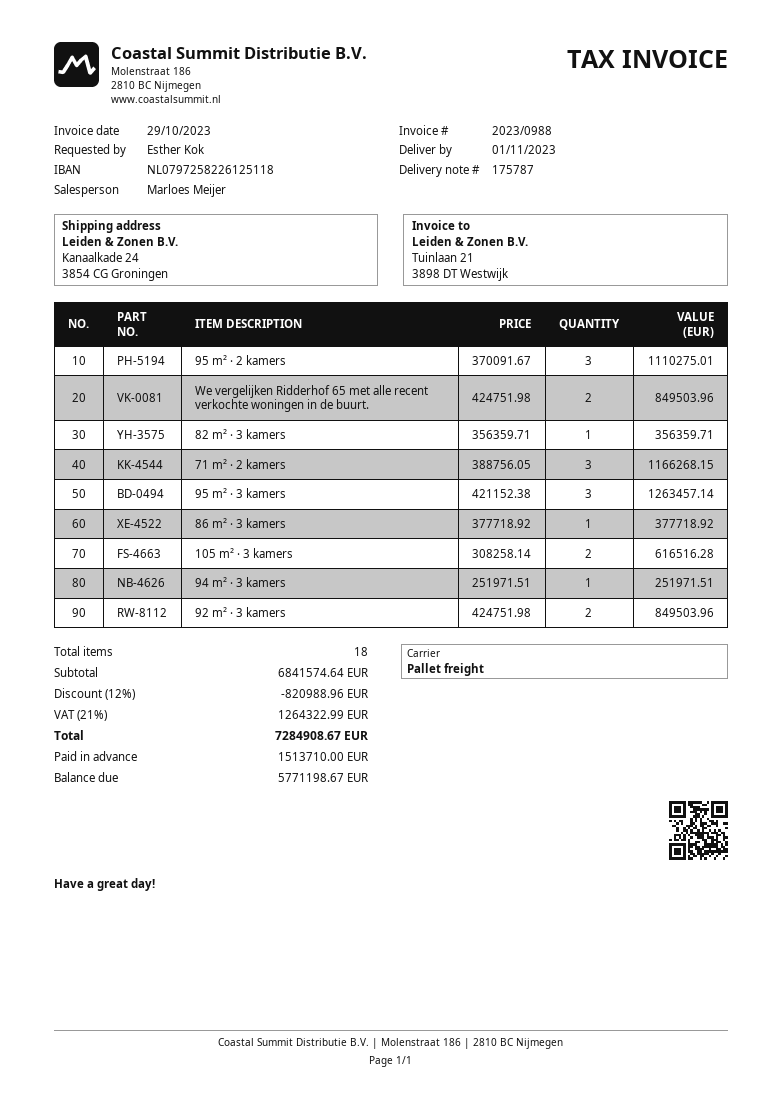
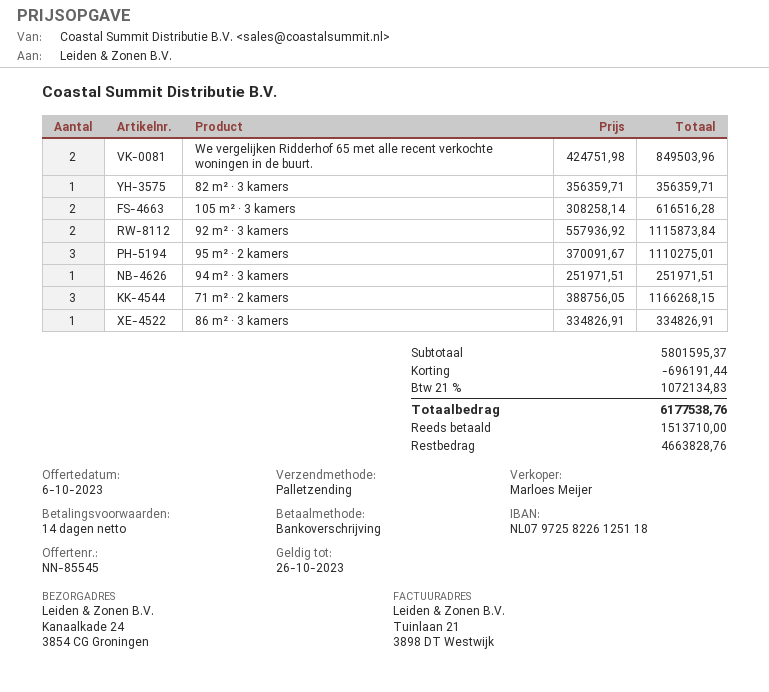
95 m² · 3 kamers: 3 x 421152.38 = 1263457.14 -> none
86 m² · 3 kamers: 1 x 377718.92 = 377718.92 -> 1 x 334826.91 = 334826.91
92 m² · 3 kamers: 2 x 424751.98 = 849503.96 -> 2 x 557936.92 = 1115873.84
subtotal: 6841574.64 -> 5801595.37
discount: 820988.96 -> 696191.44
tax: 21% = 1264322.99 -> 21% = 1072134.83
total: 7284908.67 -> 6177538.76
balance: 5771198.67 -> 4663828.76

